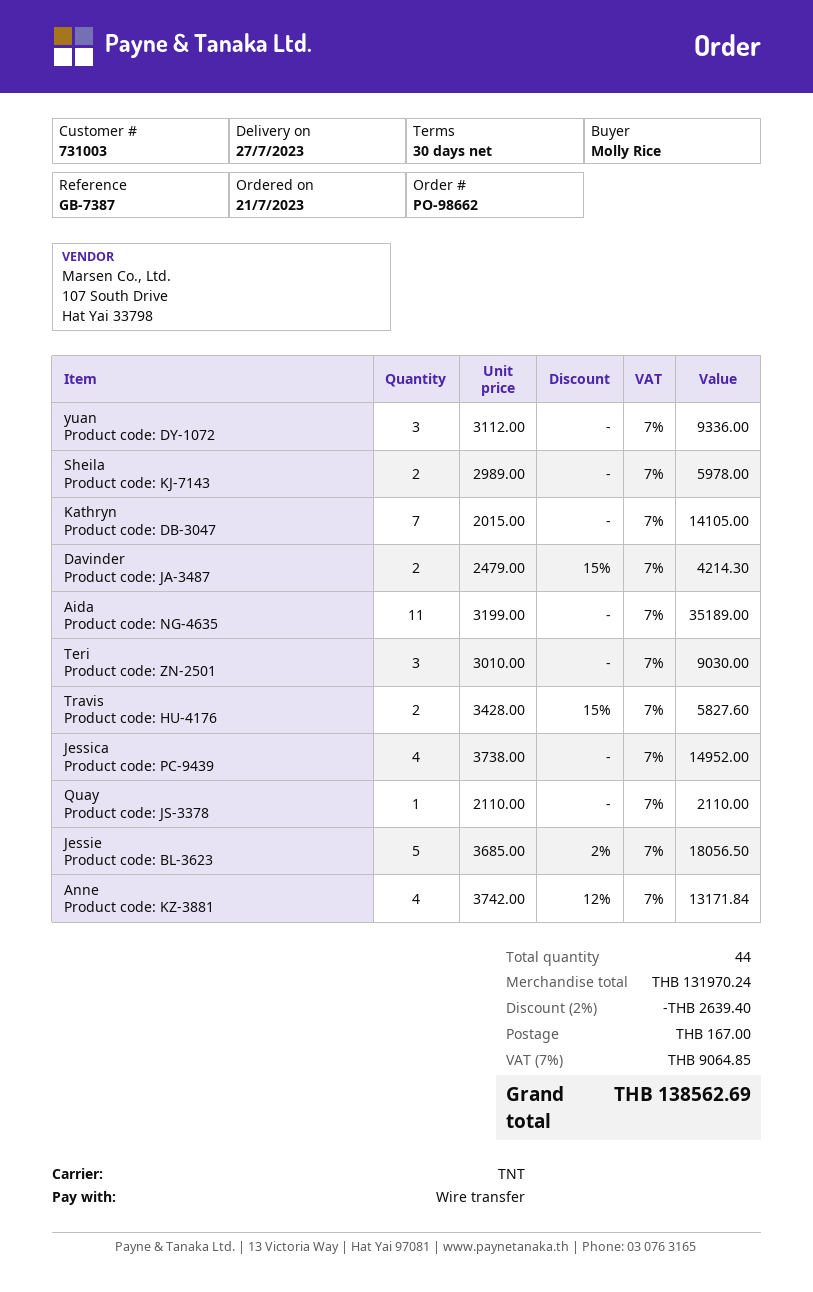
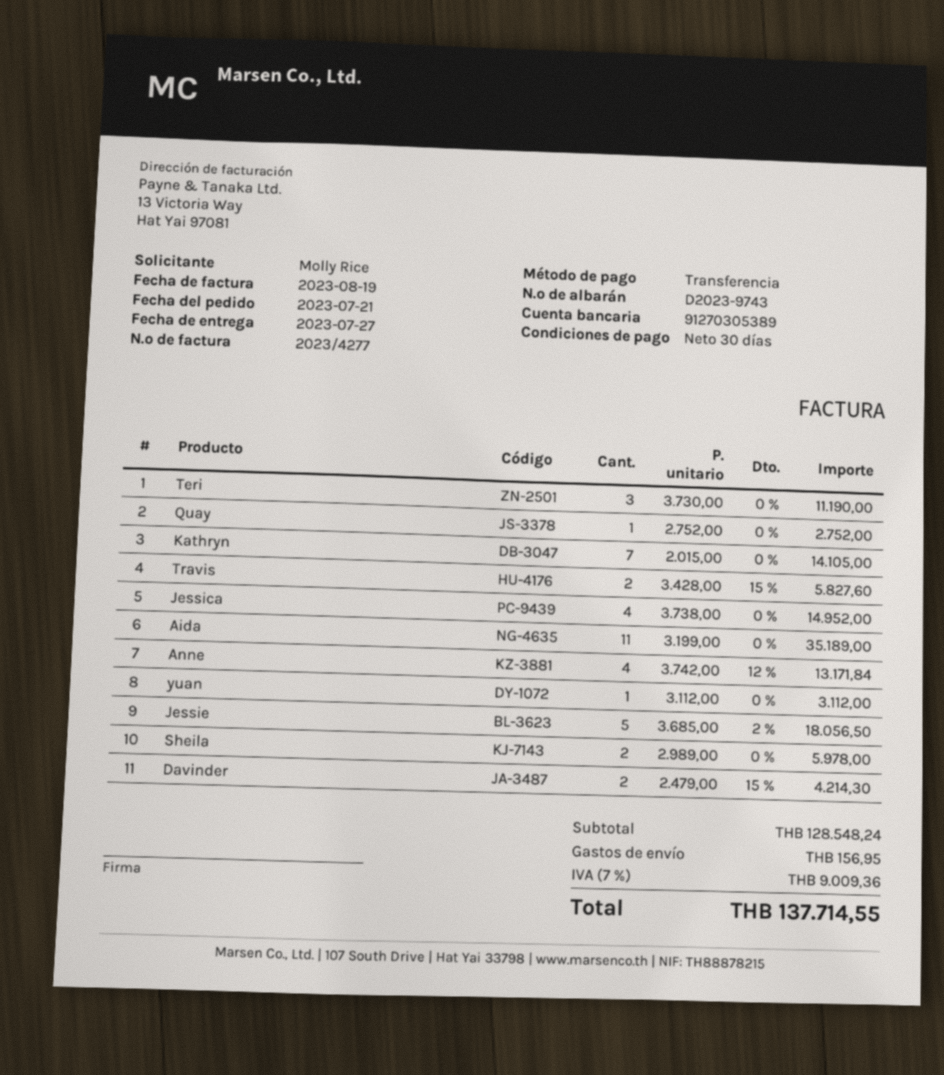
yuan: 3 x 3112.00 = 9336.00 -> 1 x 3112.00 = 3112.00
Teri: 3 x 3010.00 = 9030.00 -> 3 x 3730.00 = 11190.00
Quay: 1 x 2110.00 = 2110.00 -> 1 x 2752.00 = 2752.00
subtotal: 131970.24 -> 128548.24
discount: 2% = 2639.40 -> none
shipping: 167.00 -> 156.95
tax: 7% = 9064.85 -> 7% = 9009.36
total: 138562.69 -> 137714.55

